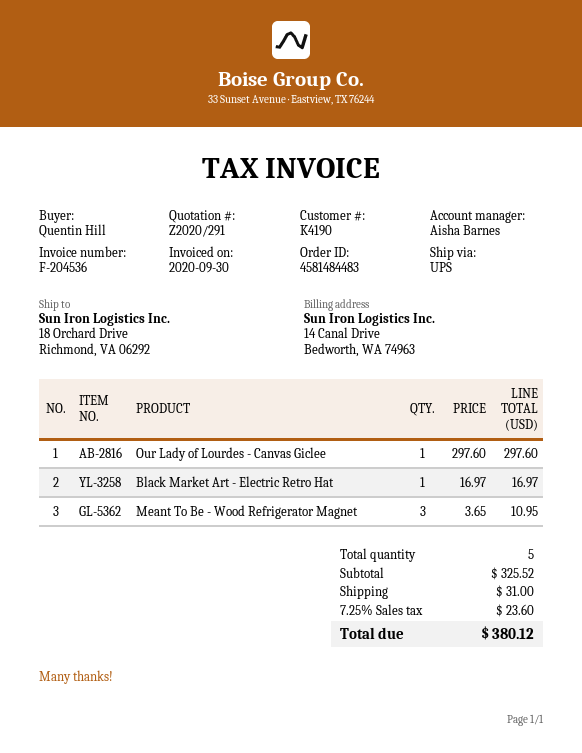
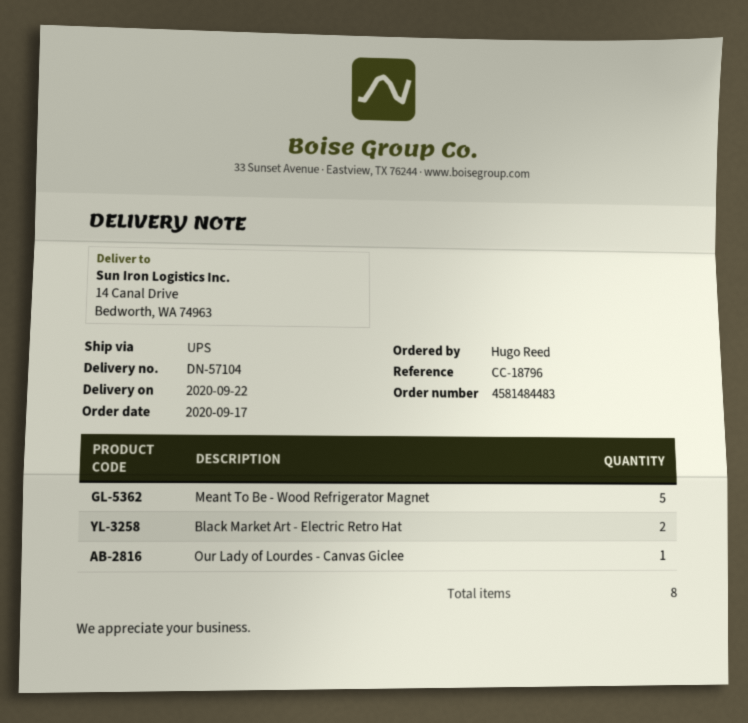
ordered by: Quentin Hill -> Hugo Reed
ship to: 18 Orchard Drive, Richmond, VA 06292 -> 14 Canal Drive, Bedworth, WA 74963
Black Market Art - Electric Retro Hat: 1 -> 2
Meant To Be - Wood Refrigerator Magnet: 3 -> 5
total quantity: 5 -> 8

